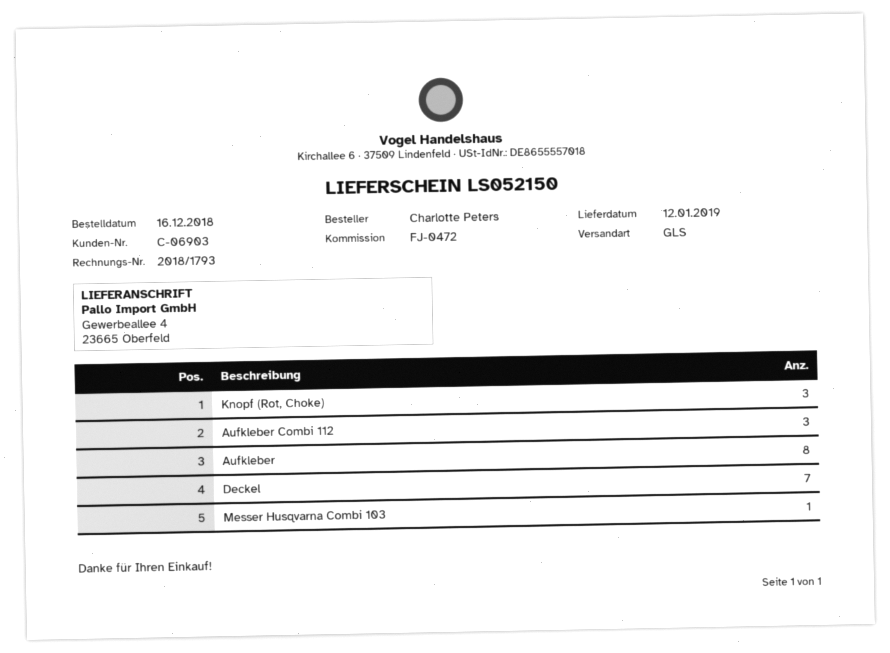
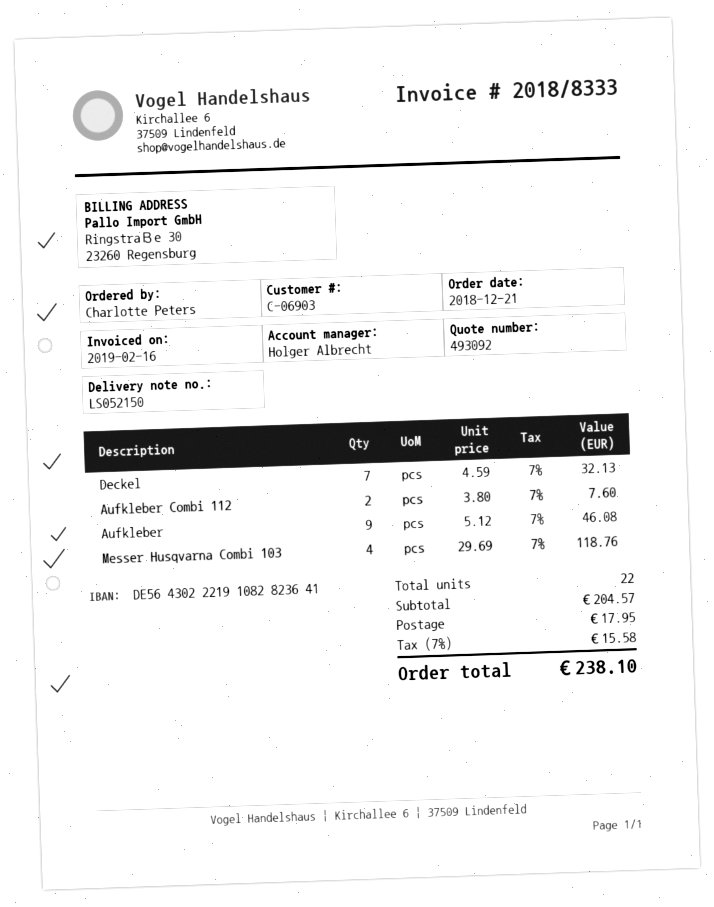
order date: 2018-12-16 -> 2018-12-21
invoice number: 2018/1793 -> 2018/8333
Knopf (Rot, Choke): 3 -> none
Aufkleber Combi 112: 3 -> 2
Aufkleber: 8 -> 9
Messer Husqvarna Combi 103: 1 -> 4

